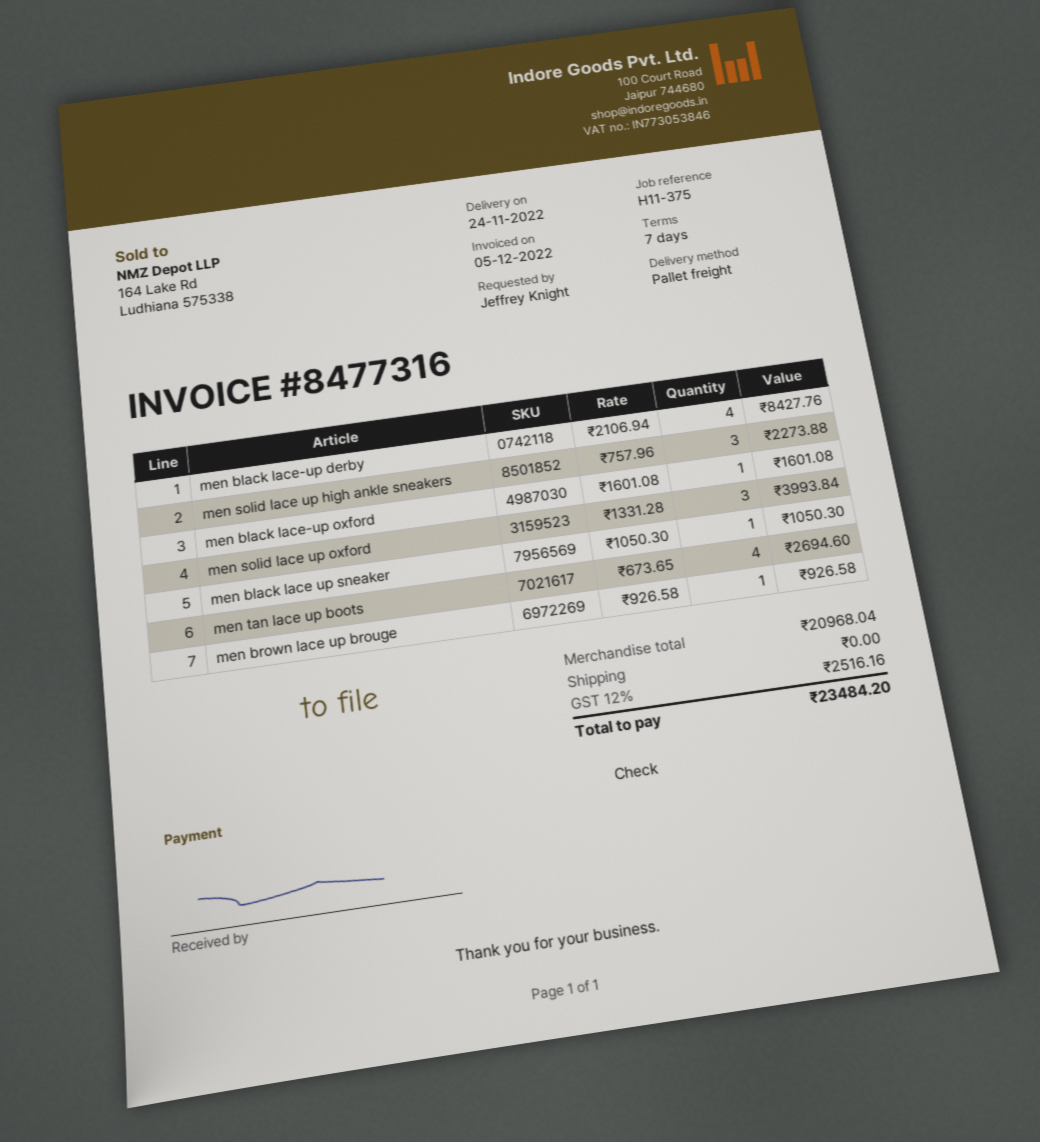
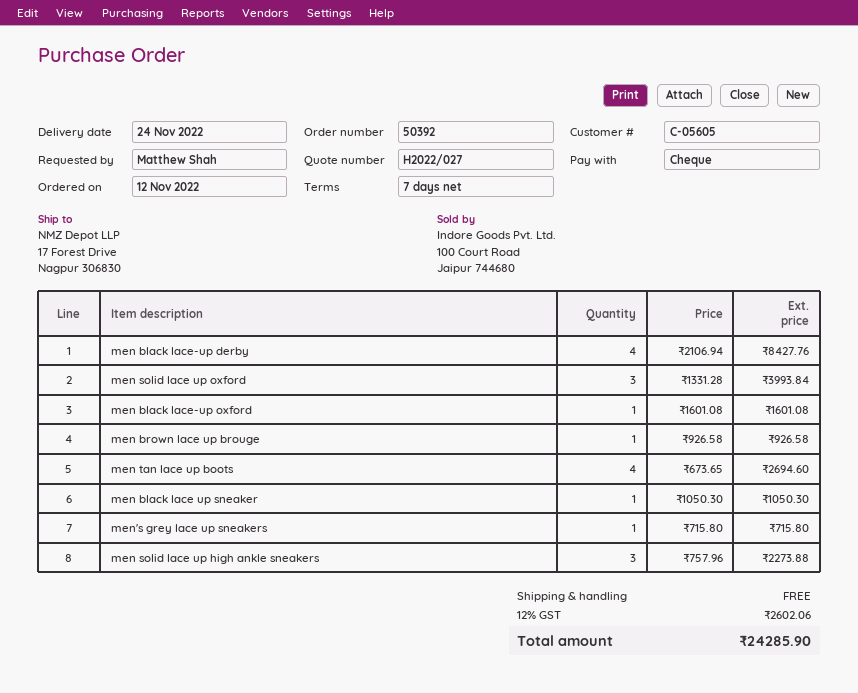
ordered by: Jeffrey Knight -> Matthew Shah
men's grey lace up sneakers: none -> 1 x 715.80 = 715.80
tax: 12% = 2516.16 -> 12% = 2602.06
total: 23484.20 -> 24285.90

